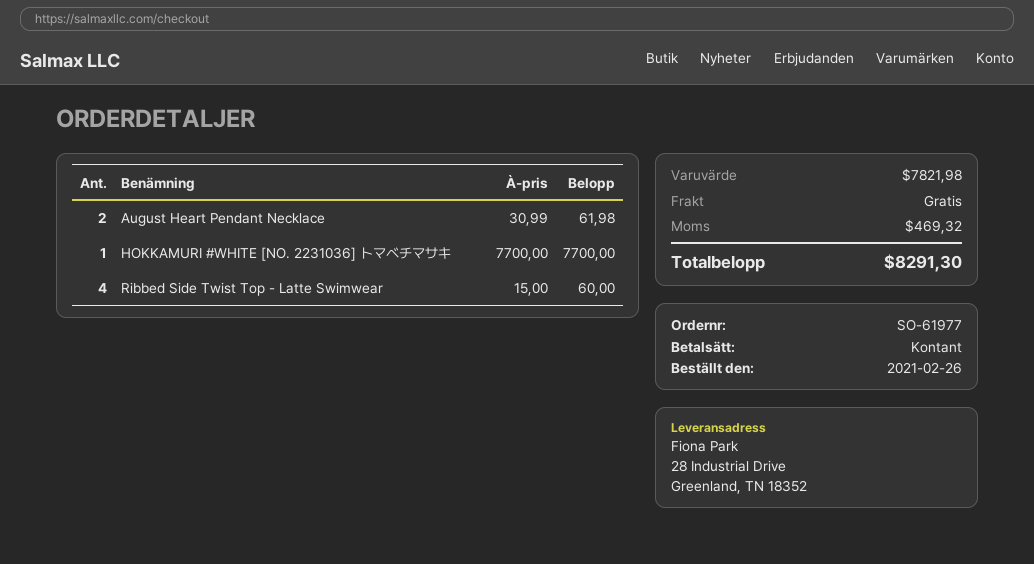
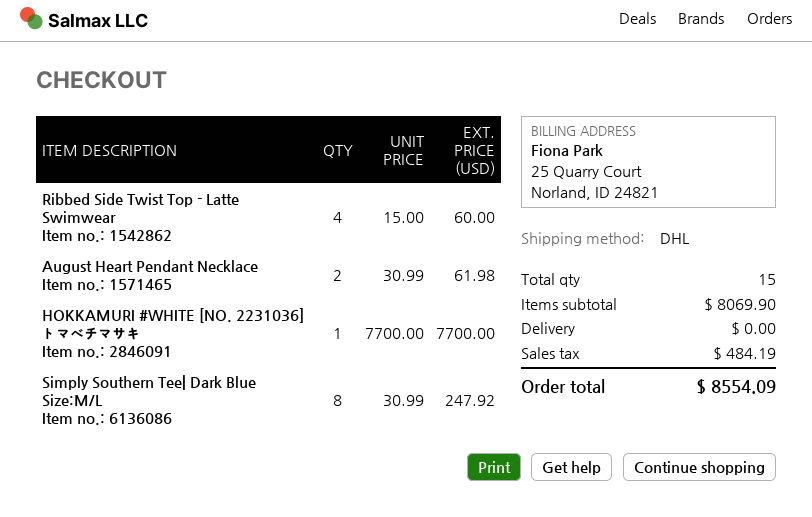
Simply Southern Tee| Dark Blue Size:M/L: none -> 8 x 30.99 = 247.92
subtotal: 7821.98 -> 8069.90
tax: 469.32 -> 484.19
total: 8291.30 -> 8554.09

